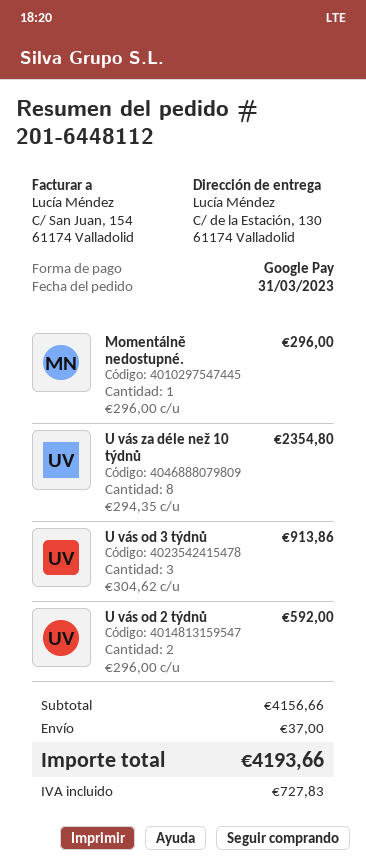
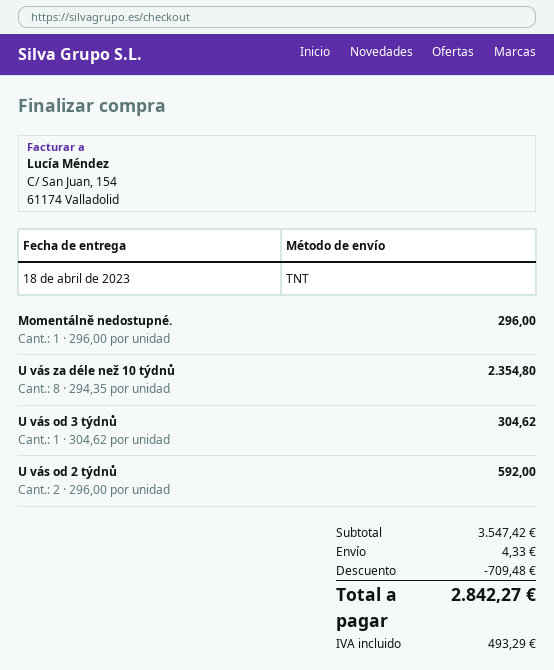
U vás od 3 týdnů: 3 x 304.62 = 913.86 -> 1 x 304.62 = 304.62
subtotal: 4156.66 -> 3547.42
discount: none -> 709.48
shipping: 37.00 -> 4.33
tax: 727.83 -> 493.29
total: 4193.66 -> 2842.27

